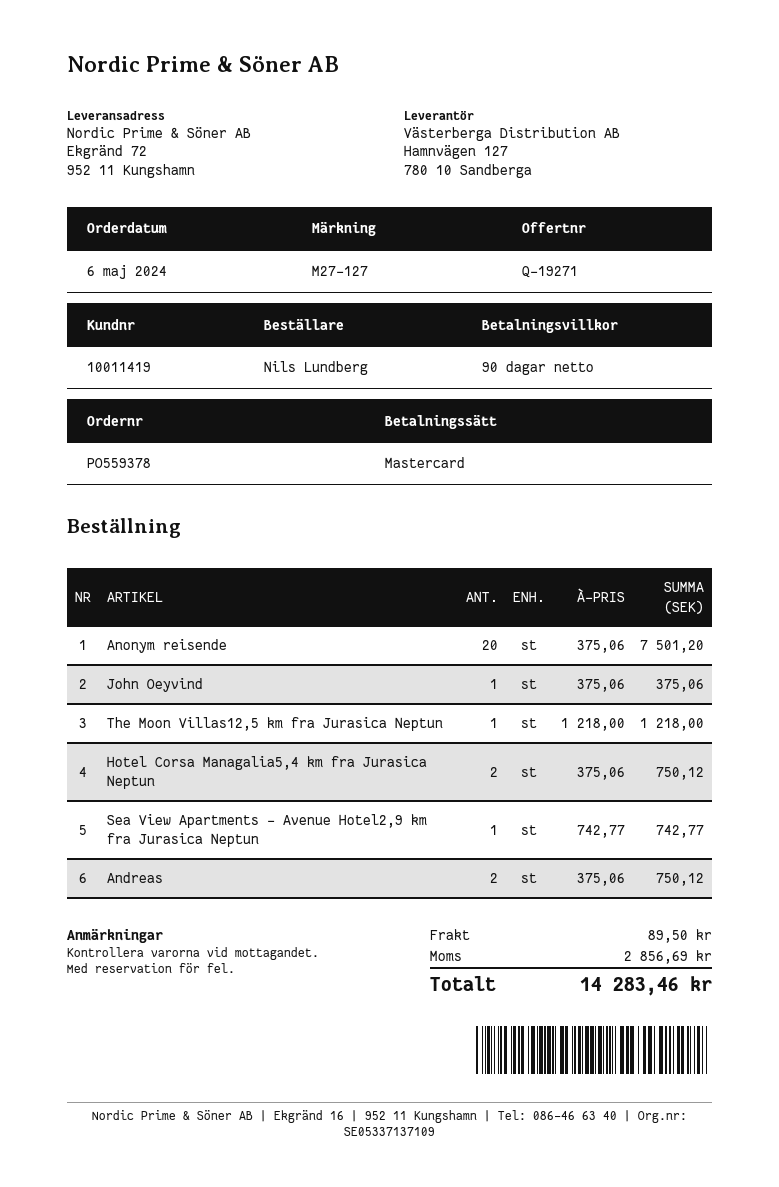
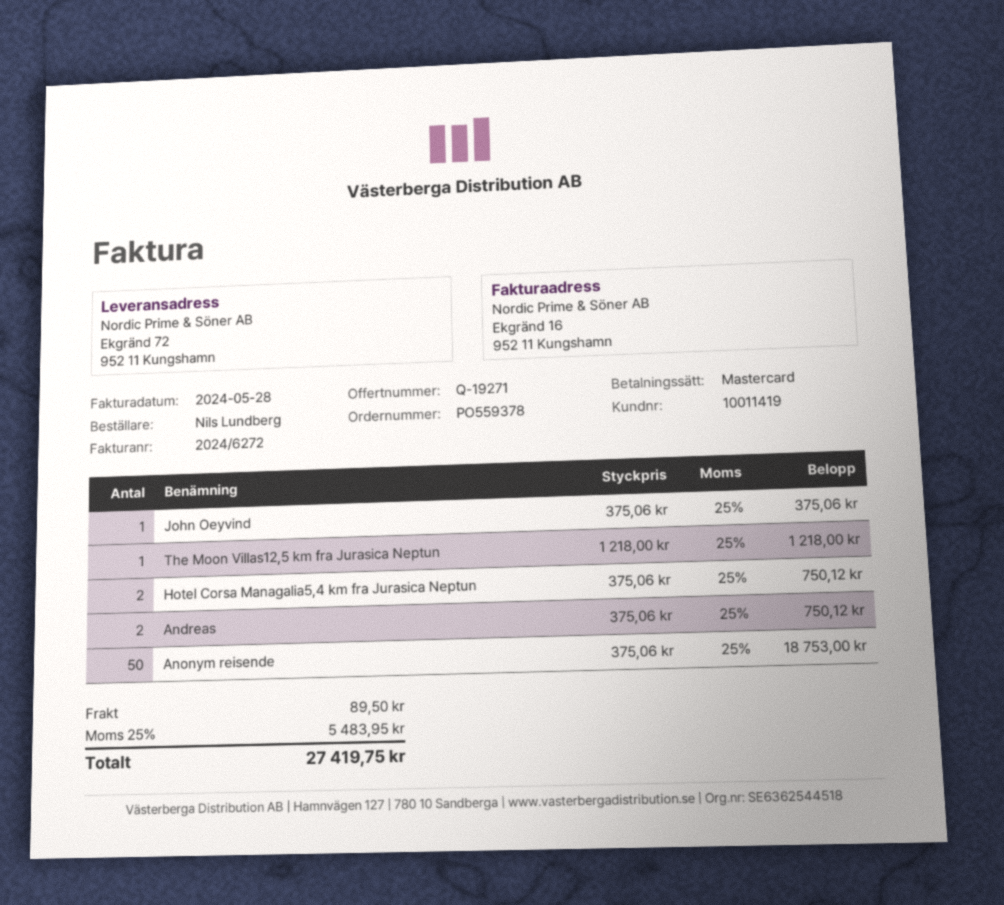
Anonym reisende: 20 x 375.06 = 7501.20 -> 50 x 375.06 = 18753.00
Sea View Apartments - Avenue Hotel2,9 km fra Jurasica Neptun: 1 x 742.77 = 742.77 -> none
tax: 2856.69 -> 5483.95
total: 14283.46 -> 27419.75

